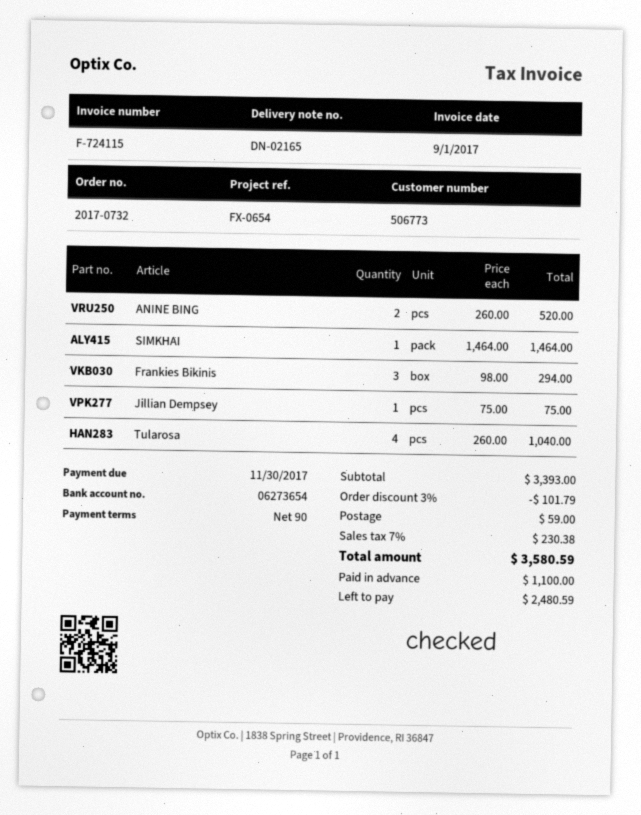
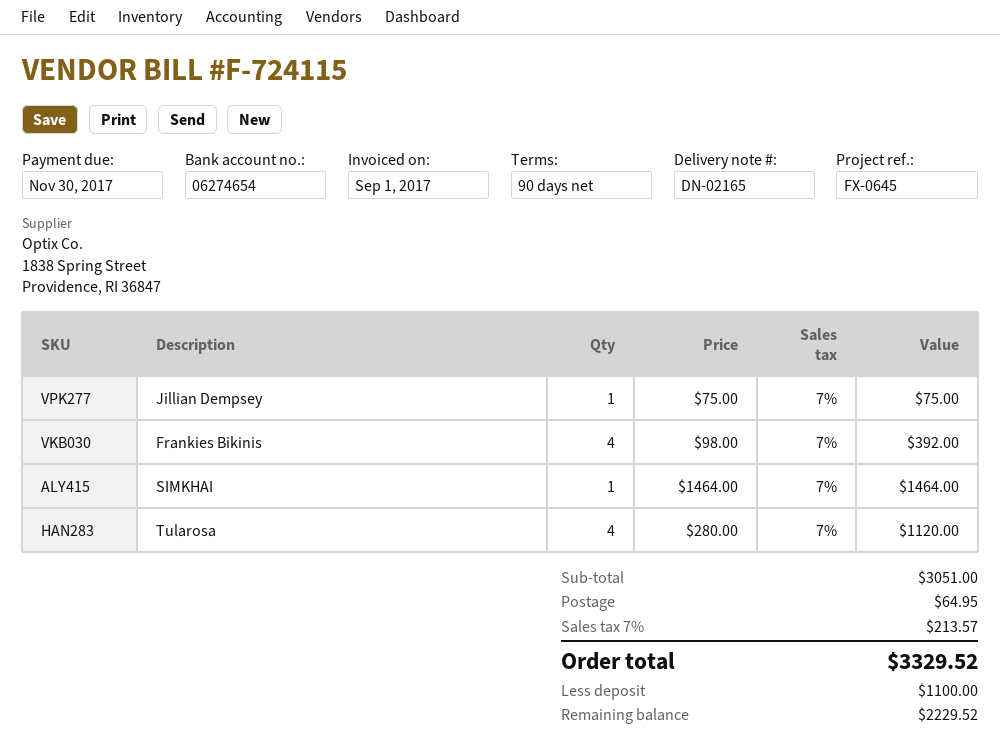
reference: FX-0654 -> FX-0645
bank account: 06273654 -> 06274654
ANINE BING: 2 x 260.00 = 520.00 -> none
Frankies Bikinis: 3 x 98.00 = 294.00 -> 4 x 98.00 = 392.00
Tularosa: 4 x 260.00 = 1040.00 -> 4 x 280.00 = 1120.00
subtotal: 3393.00 -> 3051.00
discount: 3% = 101.79 -> none
shipping: 59.00 -> 64.95
tax: 7% = 230.38 -> 7% = 213.57
total: 3580.59 -> 3329.52
balance: 2480.59 -> 2229.52

